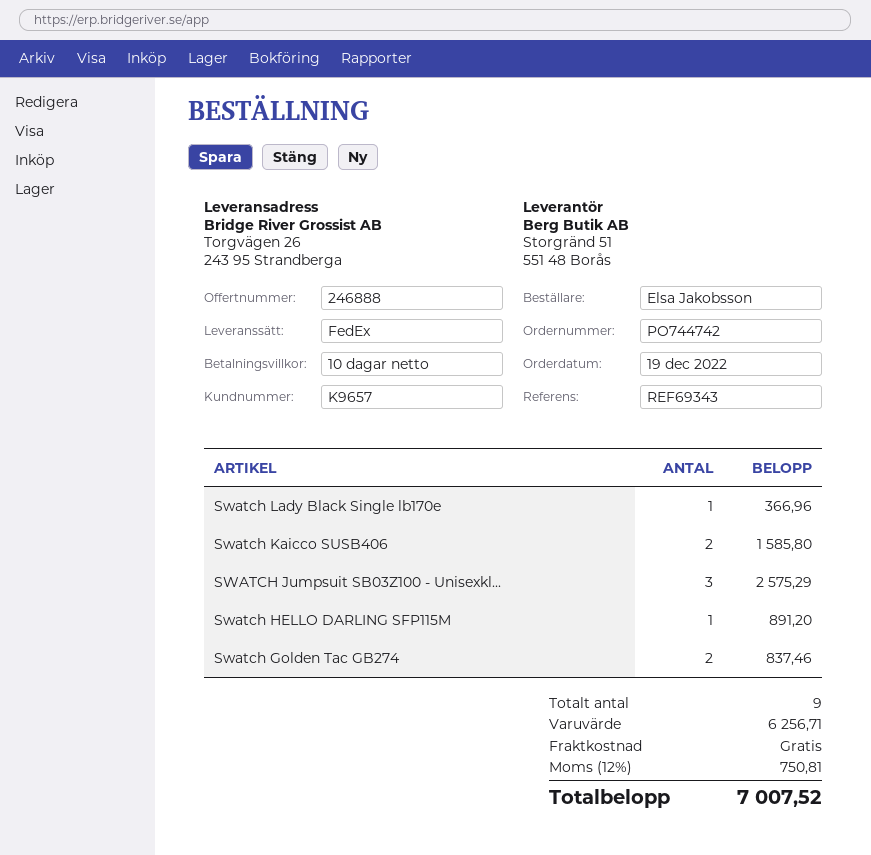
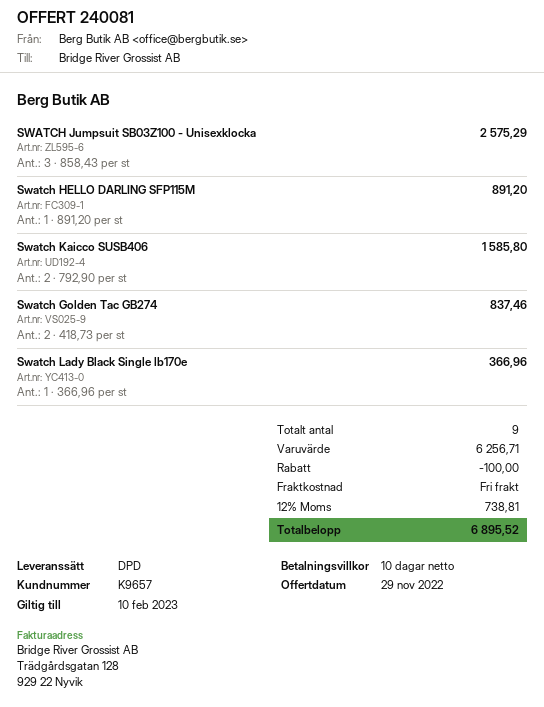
quote number: 246888 -> 240081
shipping method: FedEx -> DPD
discount: none -> 100.00
tax: 12% = 750.81 -> 12% = 738.81
total: 7007.52 -> 6895.52

